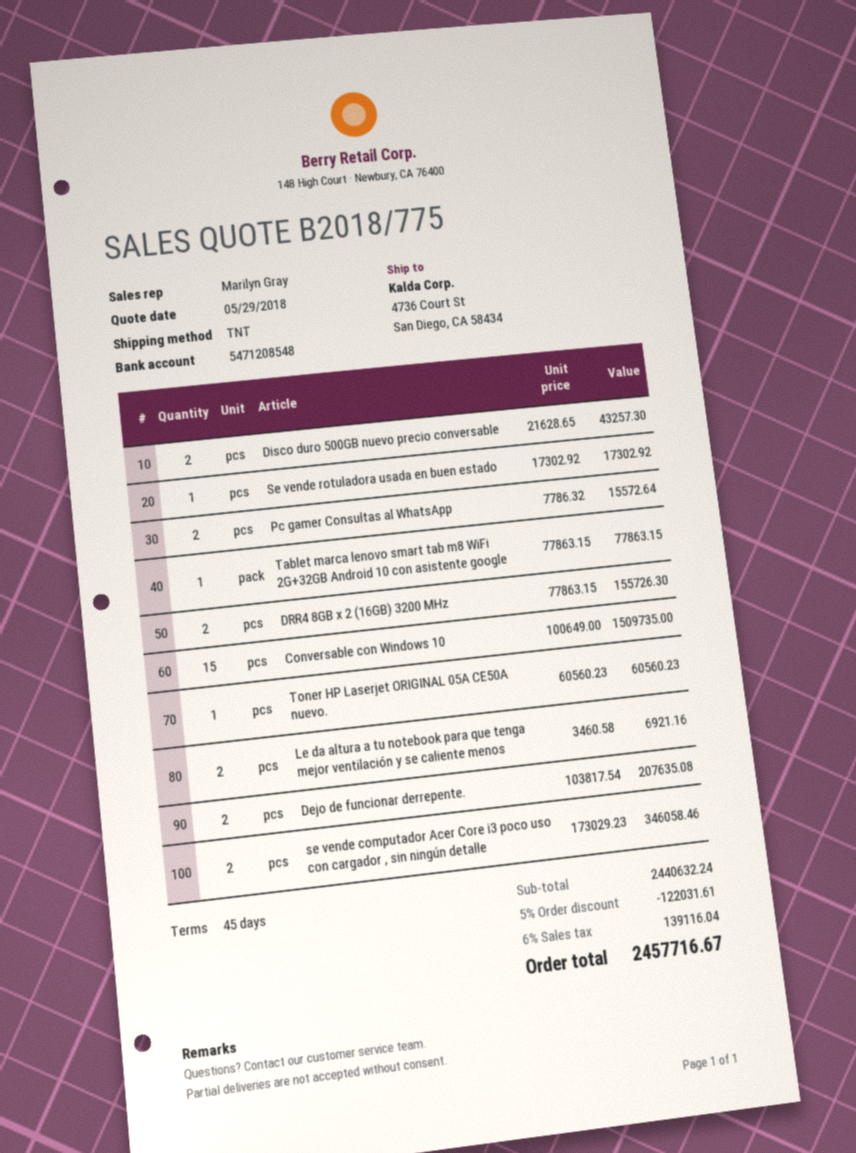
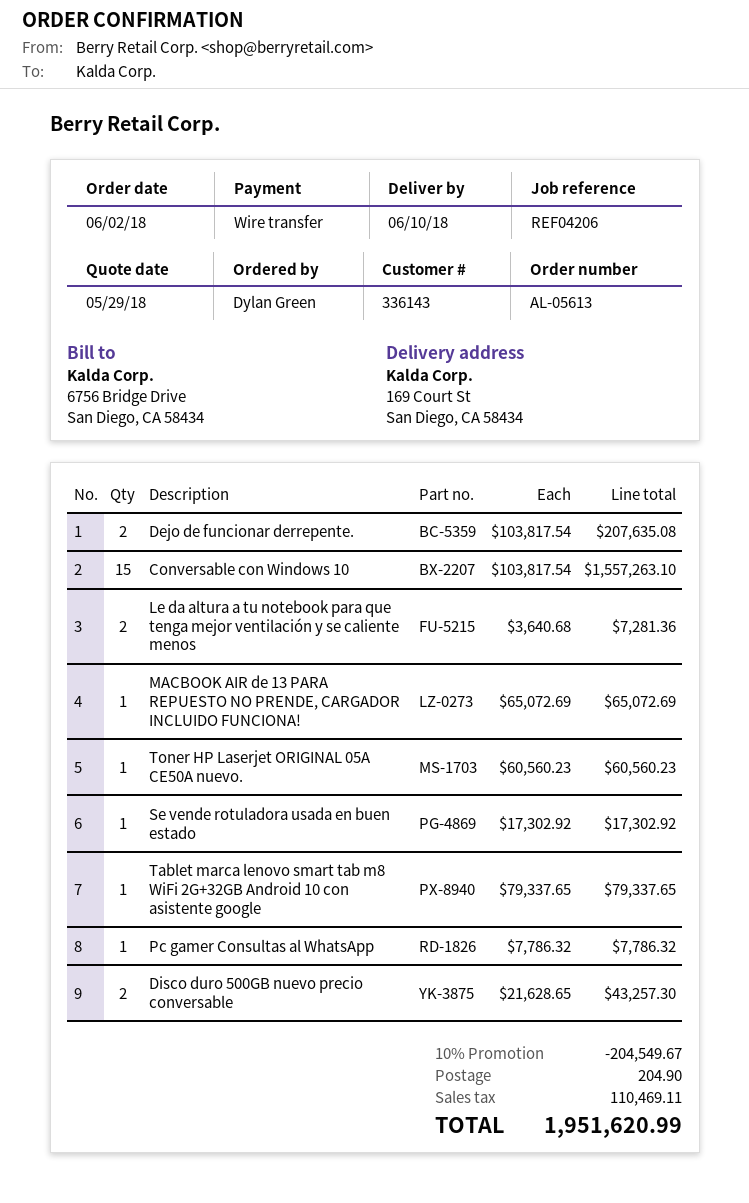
ship to: 4736 Court St, San Diego, CA 58434 -> 169 Court St, San Diego, CA 58434
Pc gamer Consultas al WhatsApp: 2 x 7786.32 = 15572.64 -> 1 x 7786.32 = 7786.32
Tablet marca lenovo smart tab m8 WiFi 2G+32GB Android 10 con asistente google: 1 x 77863.15 = 77863.15 -> 1 x 79337.65 = 79337.65
DRR4 8GB x 2 (16GB) 3200 MHz: 2 x 77863.15 = 155726.30 -> none
Conversable con Windows 10: 15 x 100649.00 = 1509735.00 -> 15 x 103817.54 = 1557263.10
Le da altura a tu notebook para que tenga mejor ventilación y se caliente menos: 2 x 3460.58 = 6921.16 -> 2 x 3640.68 = 7281.36
se vende computador Acer Core i3 poco uso con cargador , sin ningún detalle: 2 x 173029.23 = 346058.46 -> none
MACBOOK AIR de 13 PARA REPUESTO NO PRENDE, CARGADOR INCLUIDO FUNCIONA!: none -> 1 x 65072.69 = 65072.69
discount: 5% = 122031.61 -> 10% = 204549.67
shipping: none -> 204.90
tax: 139116.04 -> 110469.11
total: 2457716.67 -> 1951620.99

